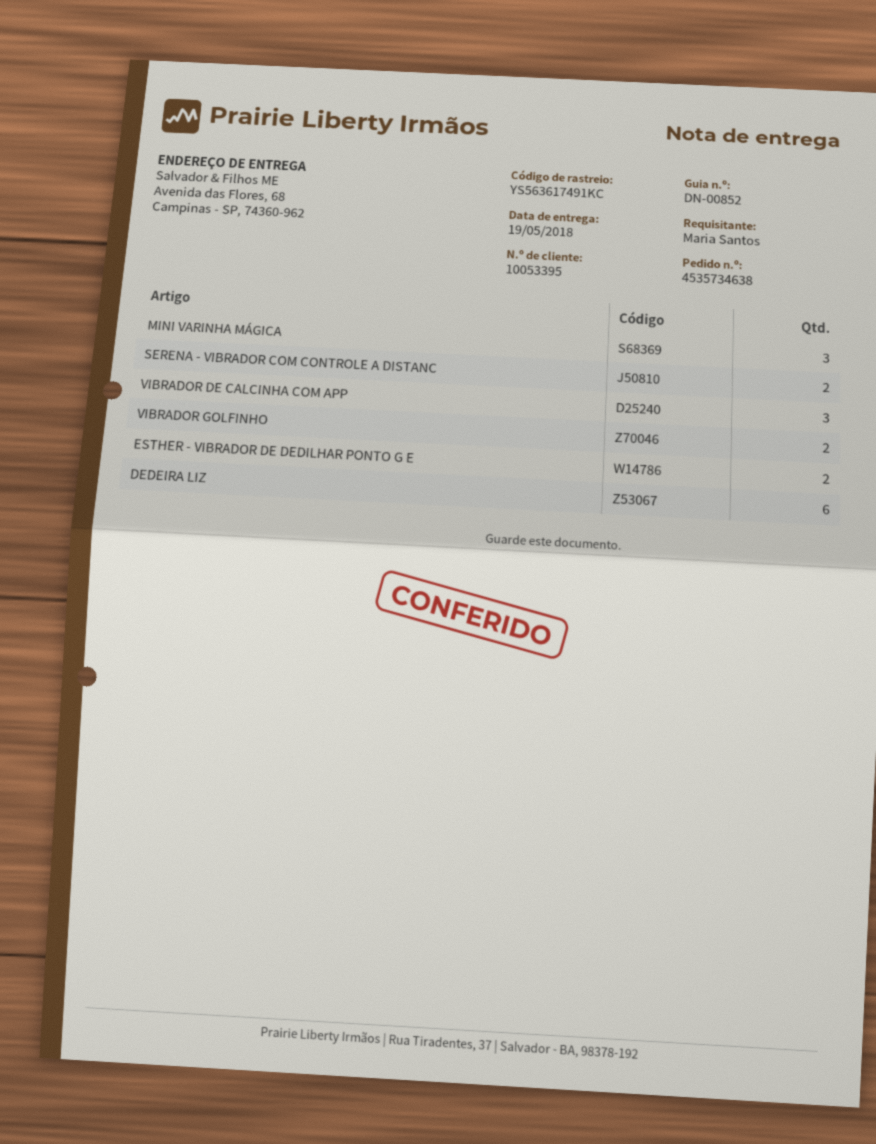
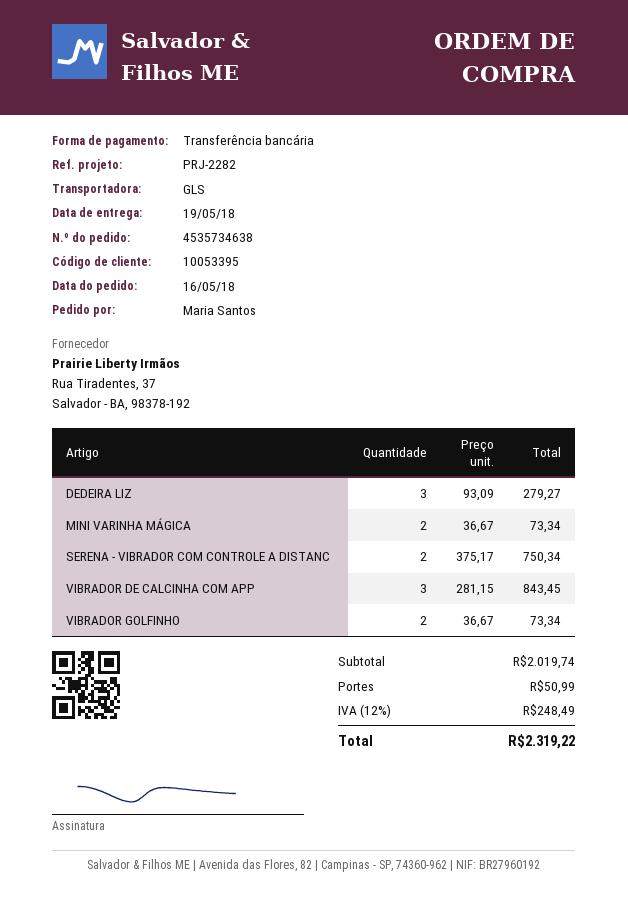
MINI VARINHA MÁGICA: 3 -> 2
ESTHER - VIBRADOR DE DEDILHAR PONTO G E: 2 -> none
DEDEIRA LIZ: 6 -> 3

